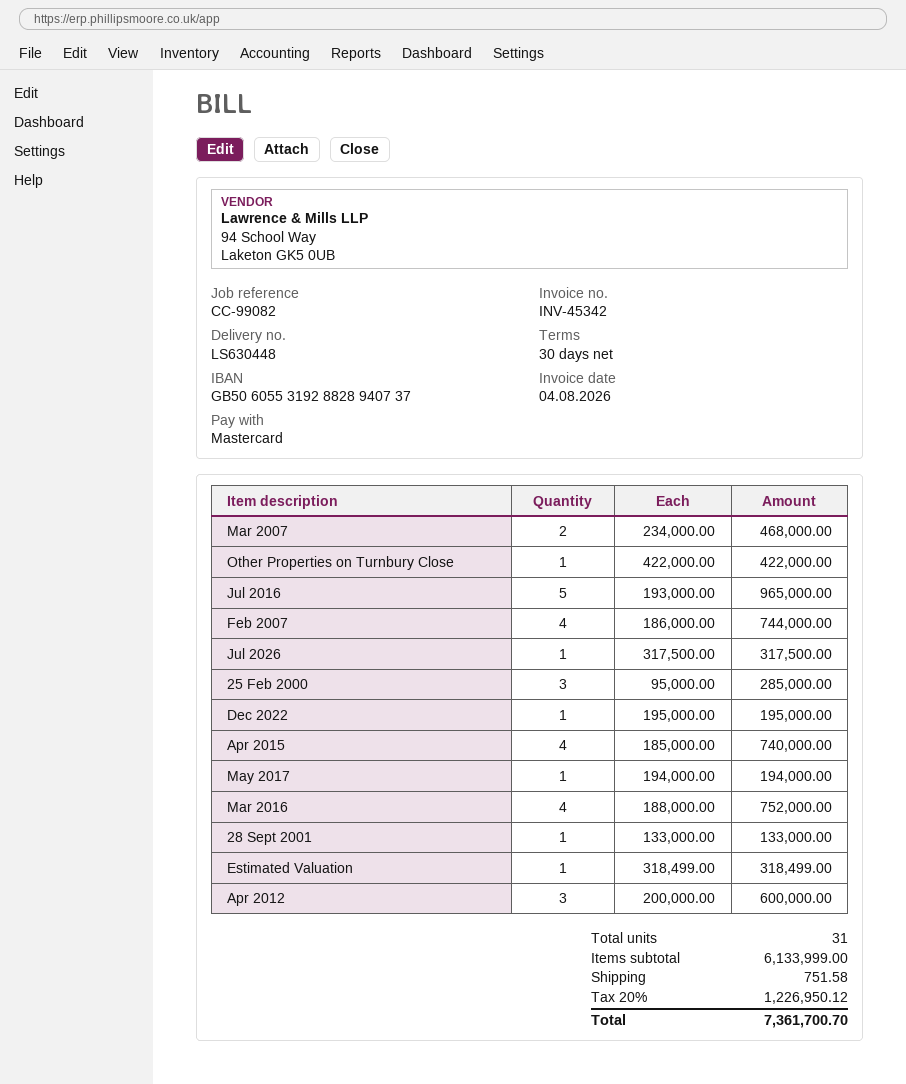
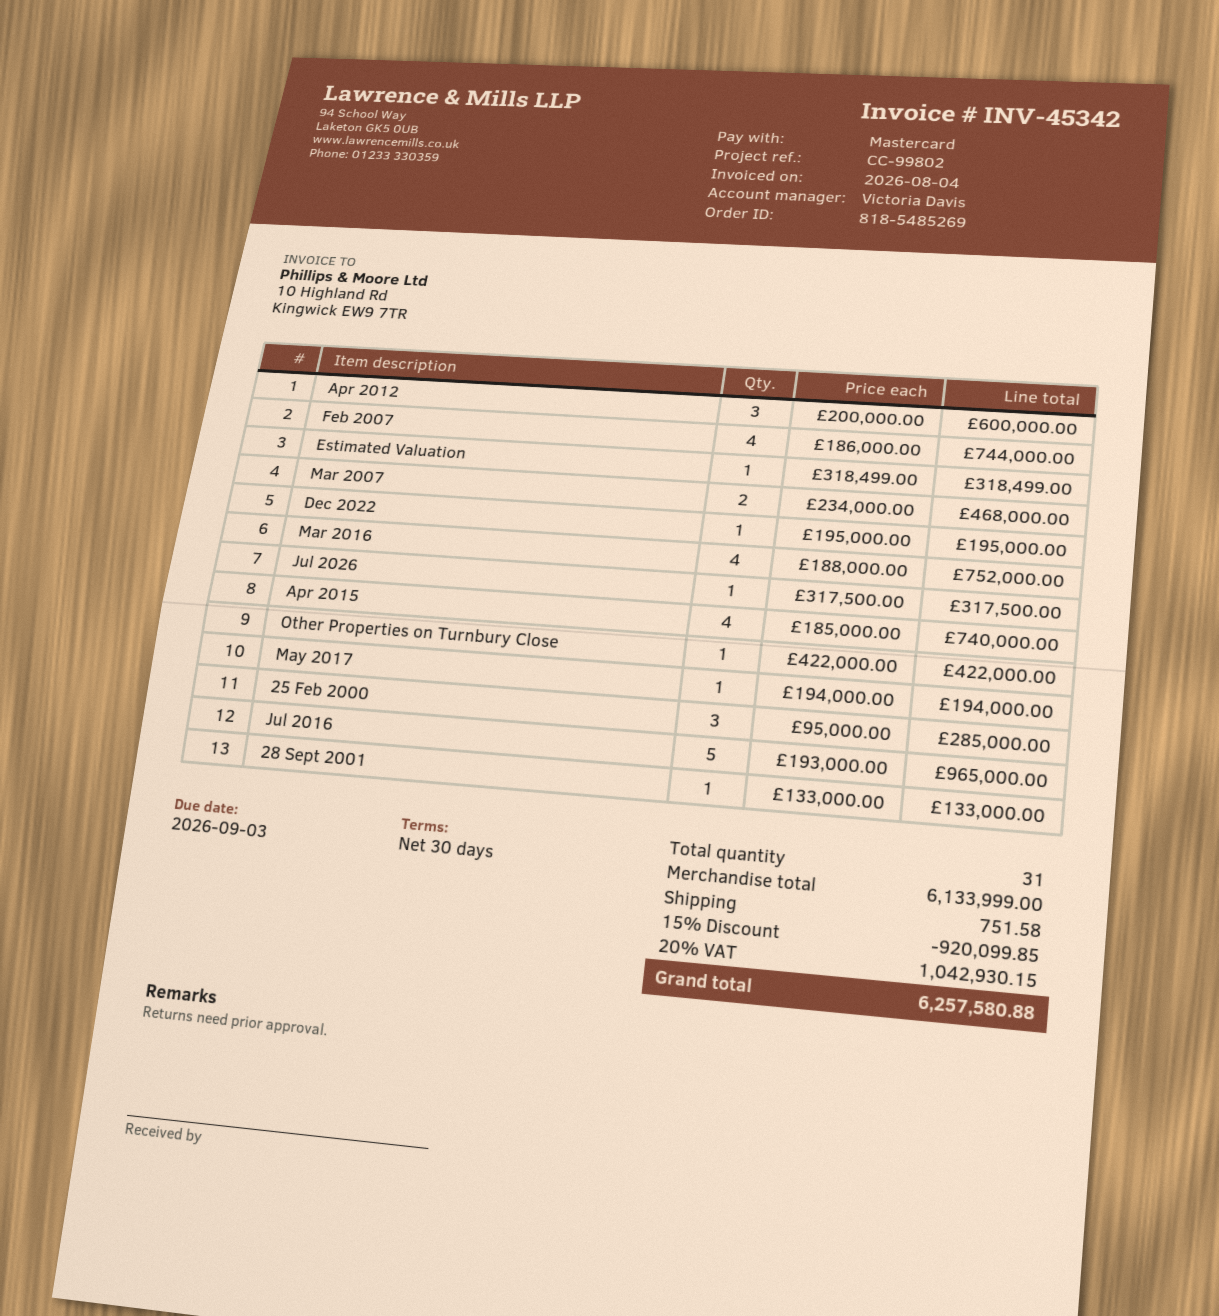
reference: CC-99082 -> CC-99802
discount: none -> 15% = 920099.85
tax: 20% = 1226950.12 -> 20% = 1042930.15
total: 7361700.70 -> 6257580.88

